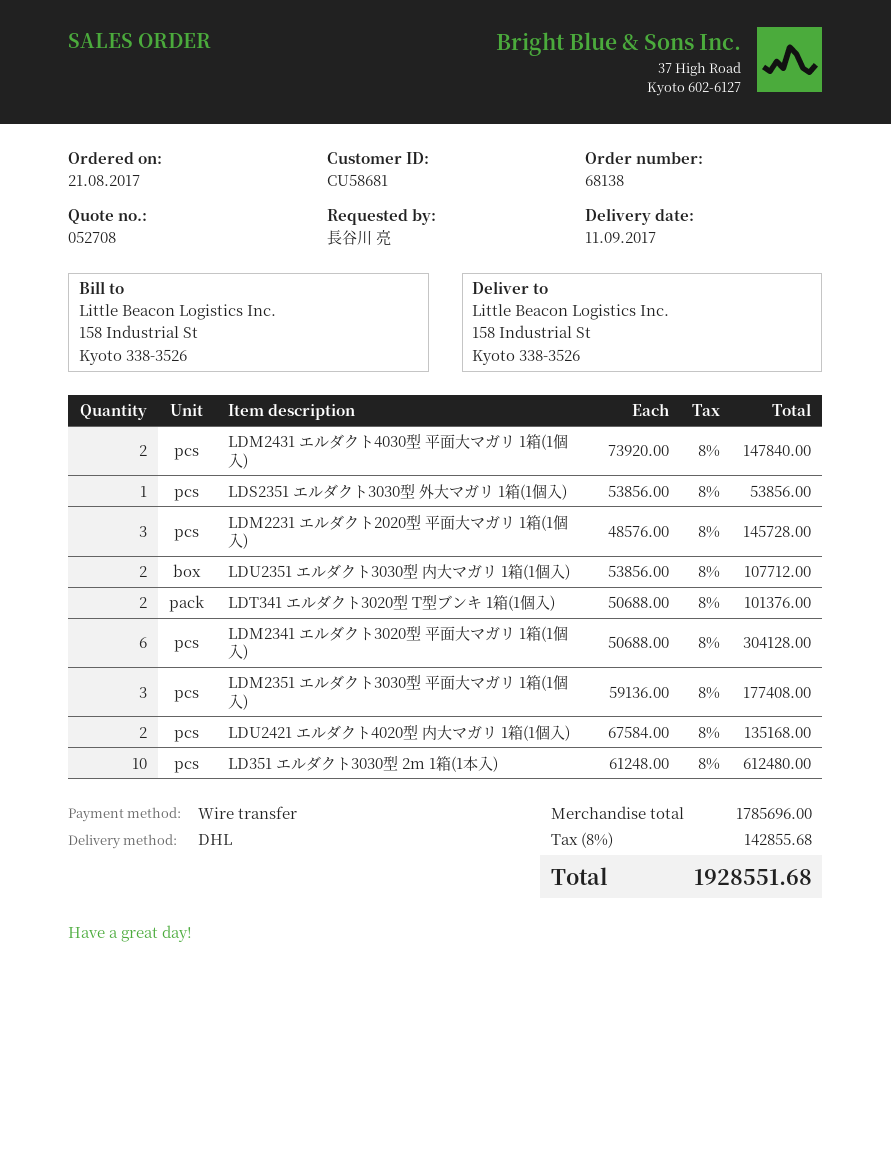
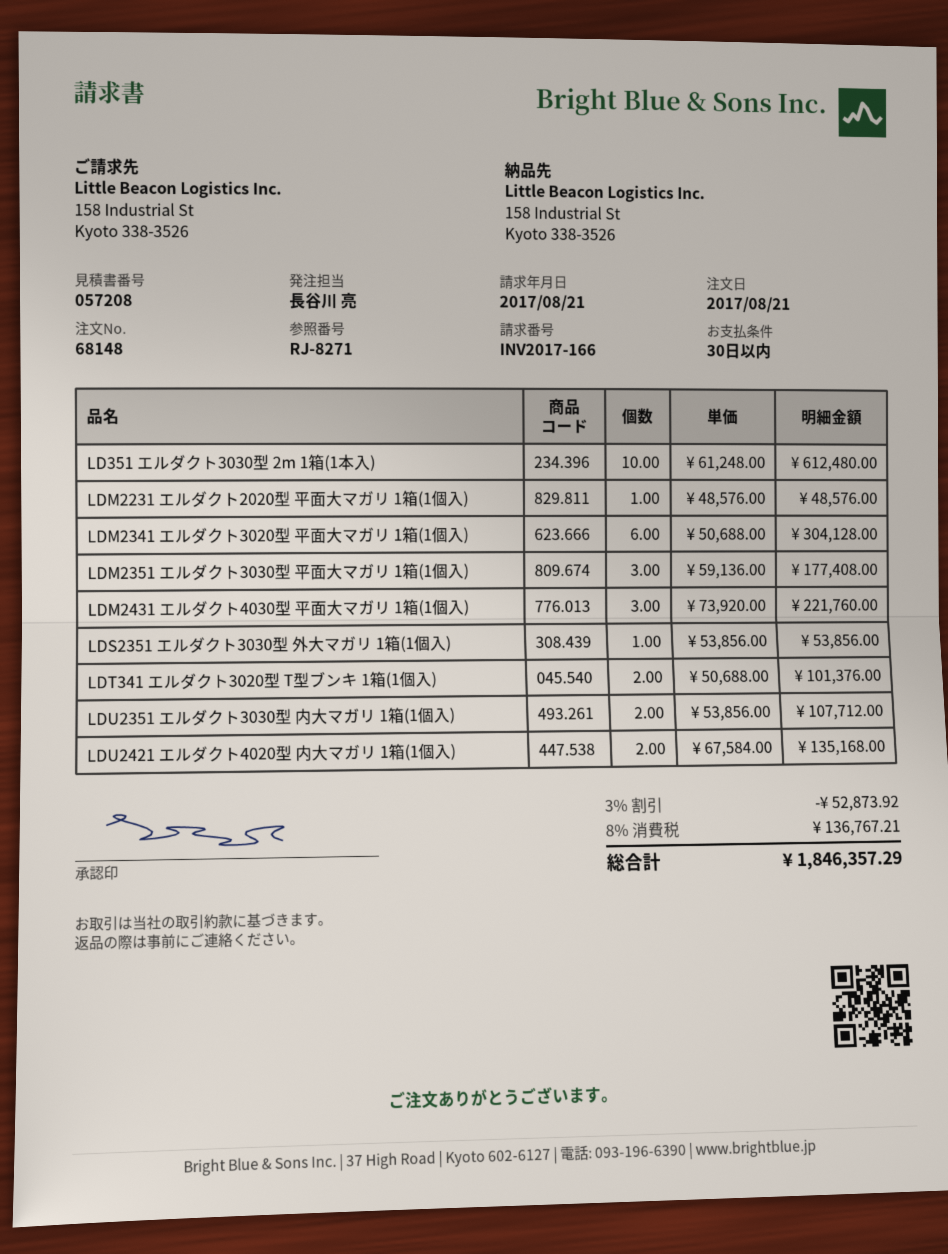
quote number: 052708 -> 057208
order number: 68138 -> 68148
LDM2431 エルダクト4030型 平面大マガリ 1箱(1個入): 2 x 73920.00 = 147840.00 -> 3 x 73920.00 = 221760.00
LDM2231 エルダクト2020型 平面大マガリ 1箱(1個入): 3 x 48576.00 = 145728.00 -> 1 x 48576.00 = 48576.00
discount: none -> 3% = 52873.92
tax: 8% = 142855.68 -> 8% = 136767.21
total: 1928551.68 -> 1846357.29

